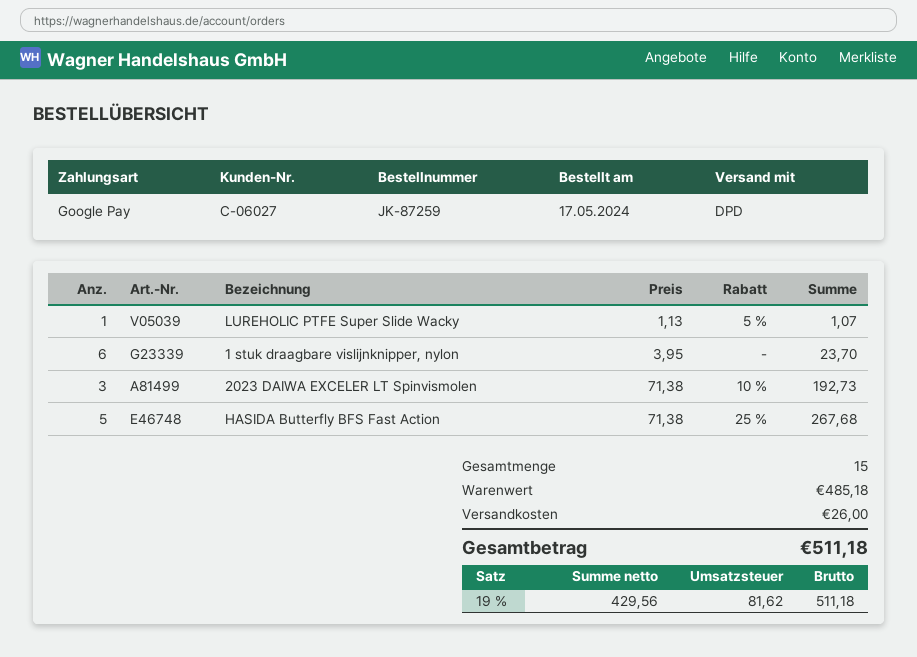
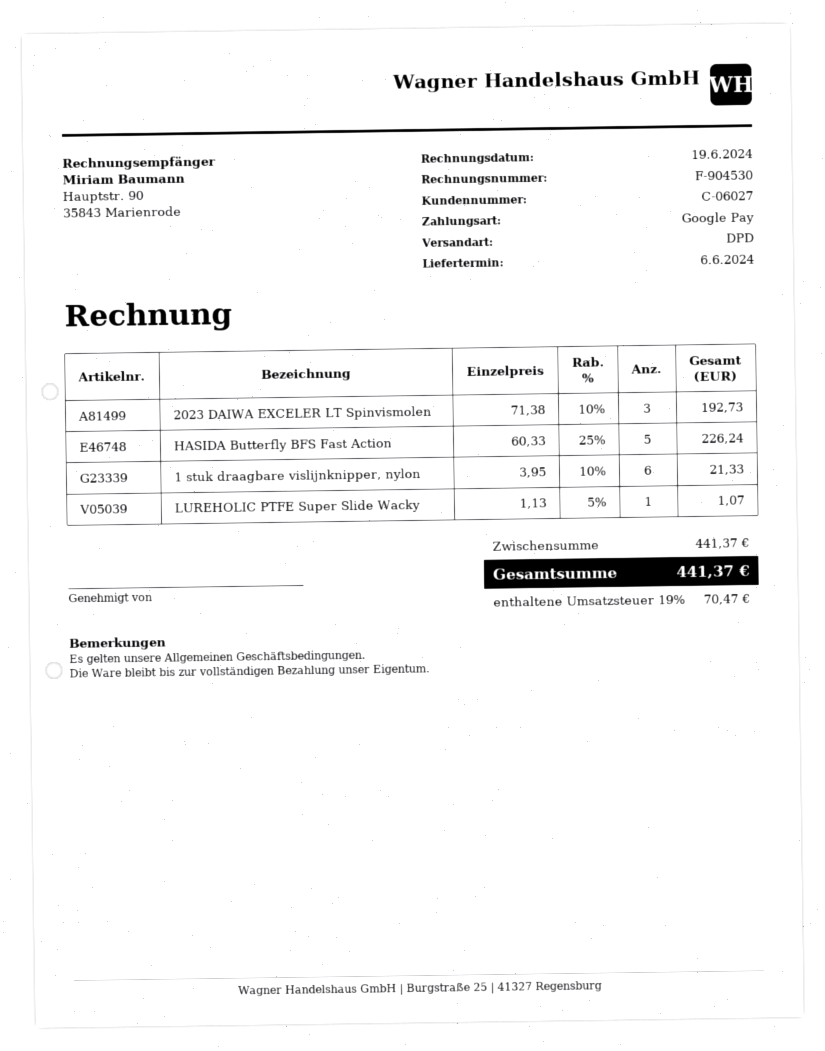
1 stuk draagbare vislijnknipper, nylon: 6 x 3.95 = 23.70 -> 6 x 3.95 - 10% = 21.33
HASIDA Butterfly BFS Fast Action: 5 x 71.38 - 25% = 267.68 -> 5 x 60.33 - 25% = 226.24
subtotal: 485.18 -> 441.37
shipping: 26.00 -> none
tax: 19% = 81.62 -> 19% = 70.47
total: 511.18 -> 441.37

